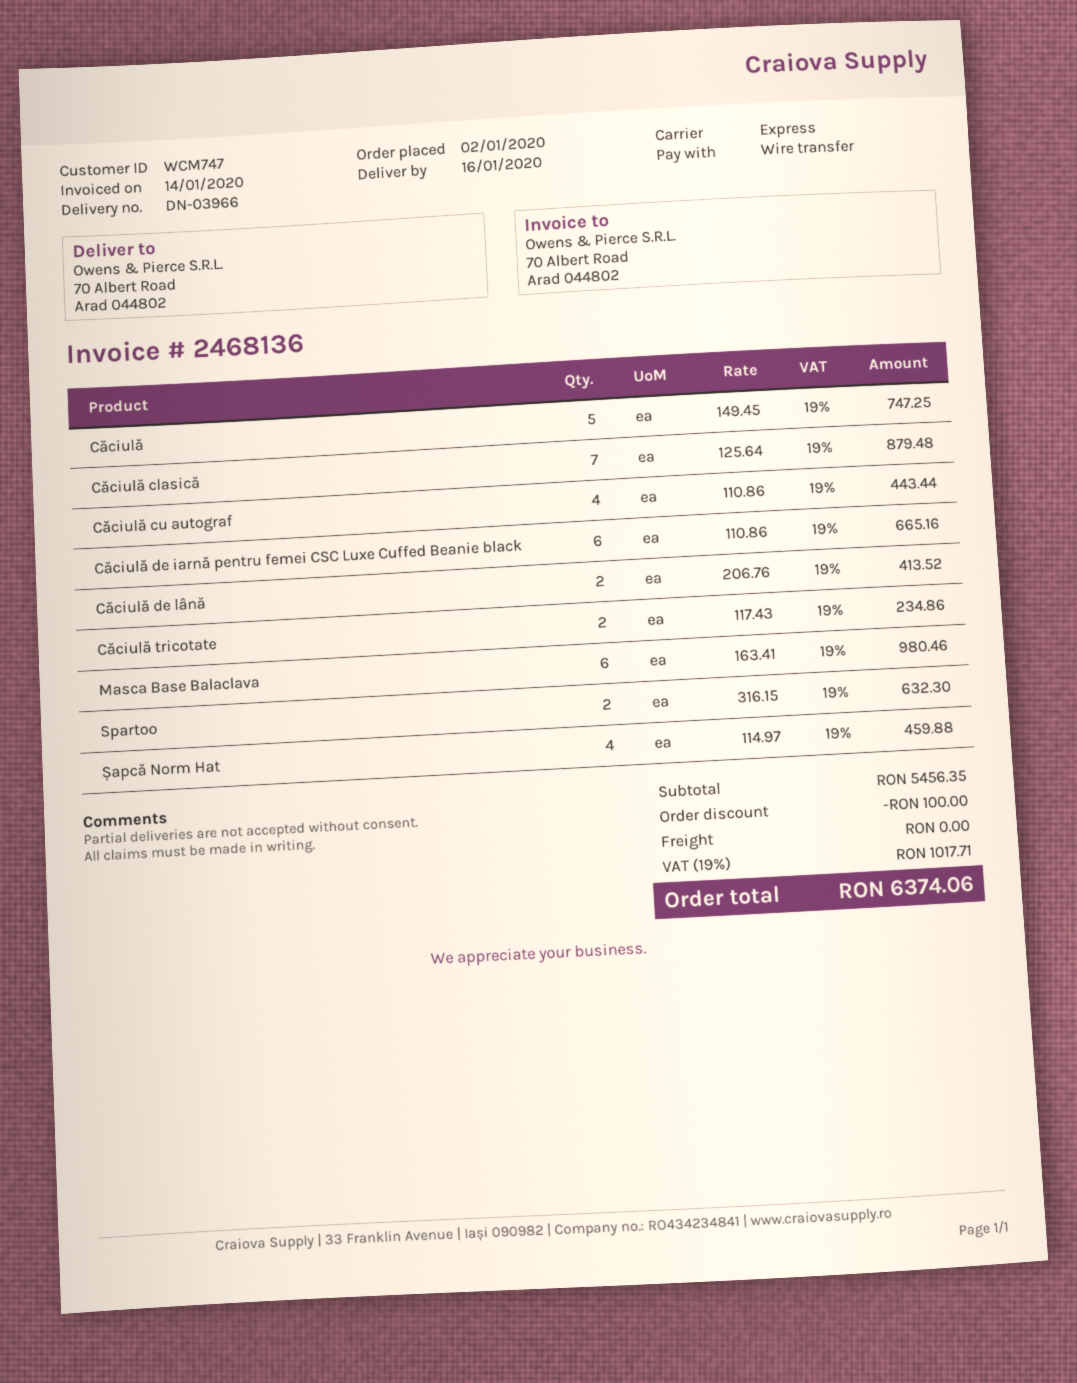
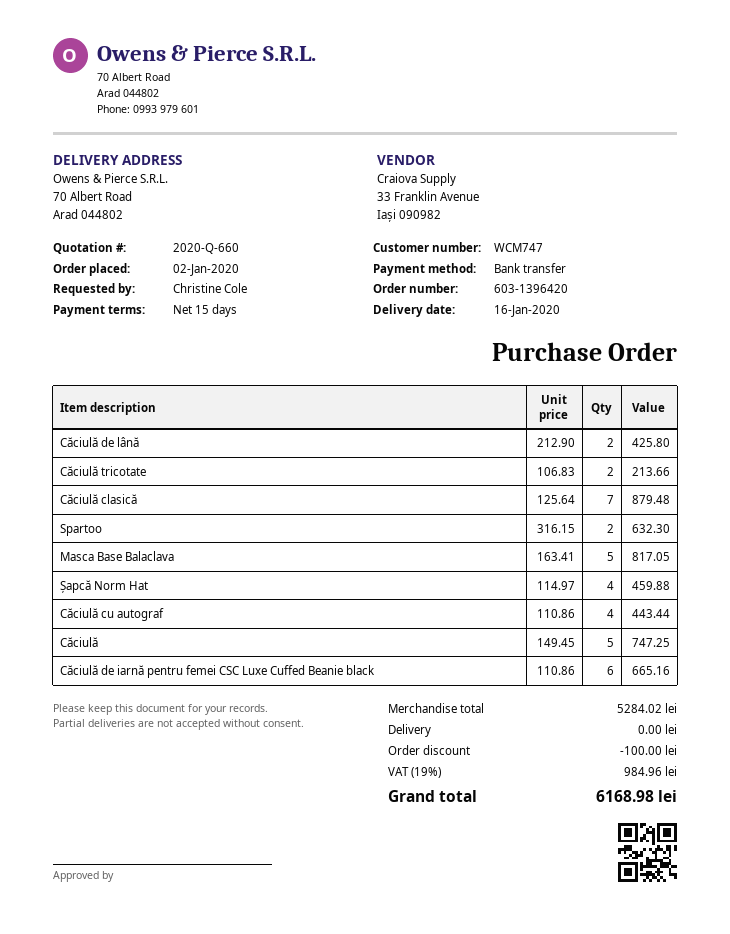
Căciulă de lână: 2 x 206.76 = 413.52 -> 2 x 212.90 = 425.80
Căciulă tricotate: 2 x 117.43 = 234.86 -> 2 x 106.83 = 213.66
Masca Base Balaclava: 6 x 163.41 = 980.46 -> 5 x 163.41 = 817.05
subtotal: 5456.35 -> 5284.02
tax: 19% = 1017.71 -> 19% = 984.96
total: 6374.06 -> 6168.98

